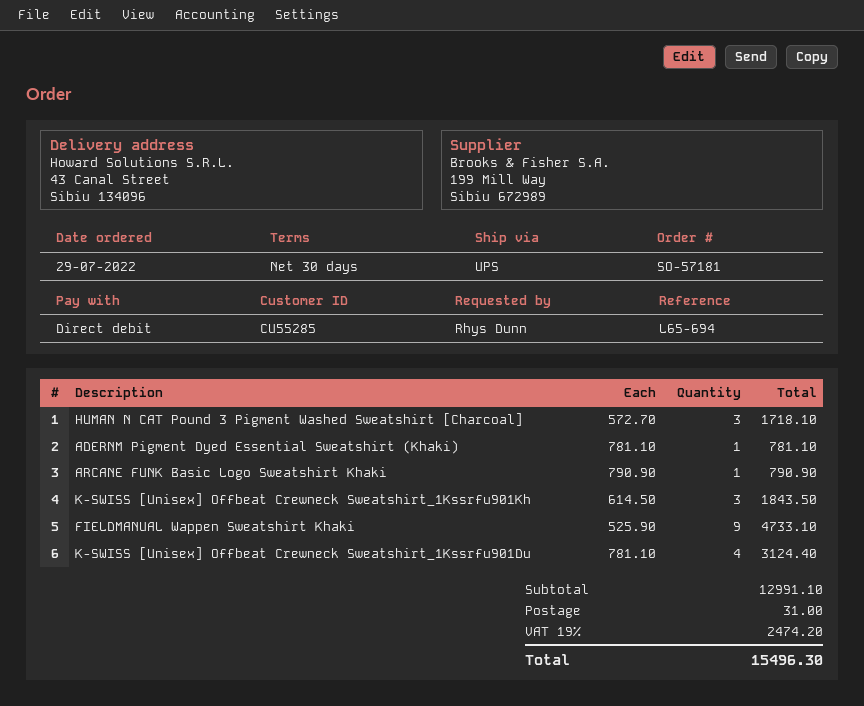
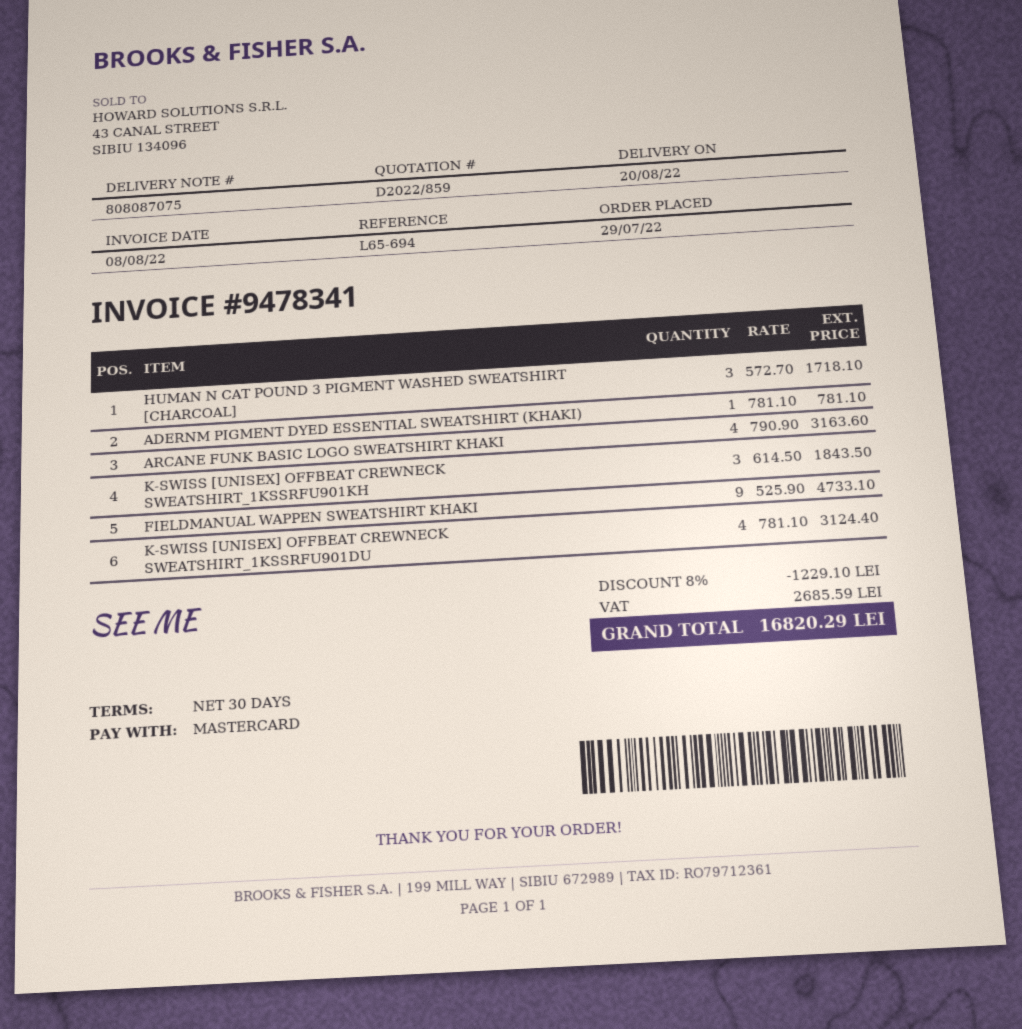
payment method: direct debit -> Mastercard
ARCANE FUNK Basic Logo Sweatshirt Khaki: 1 x 790.90 = 790.90 -> 4 x 790.90 = 3163.60
discount: none -> 8% = 1229.10
shipping: 31.00 -> none
tax: 2474.20 -> 2685.59
total: 15496.30 -> 16820.29

